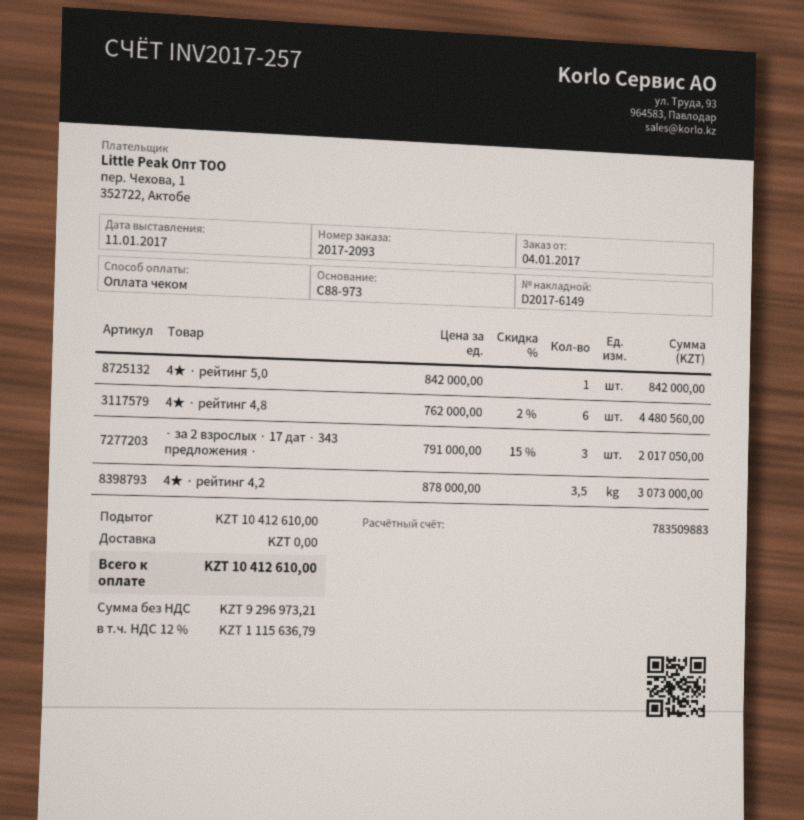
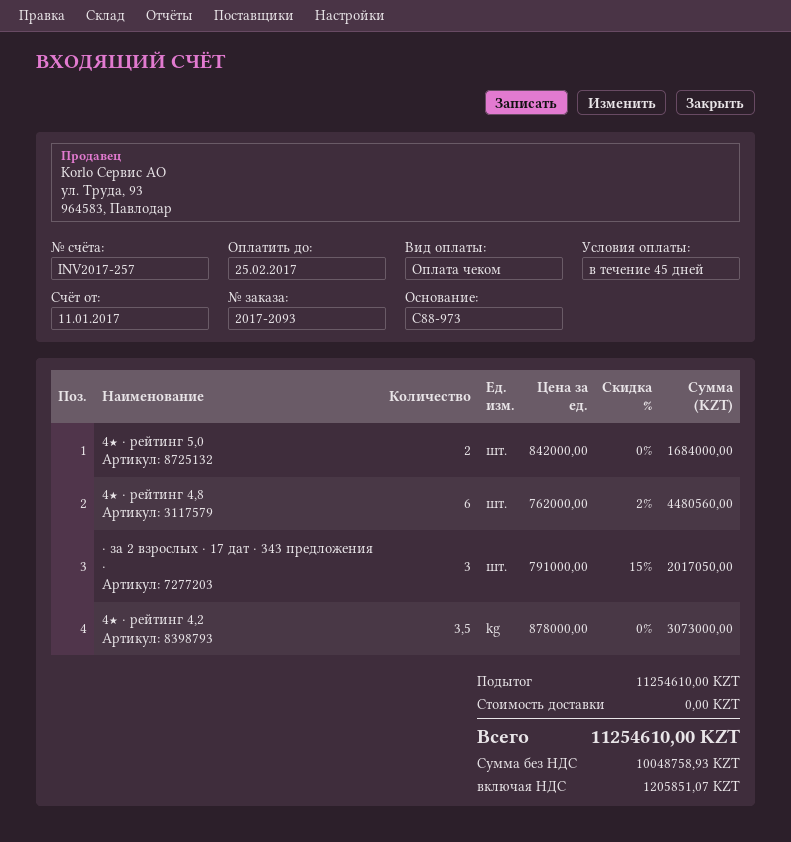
4★ · рейтинг 5,0: 1 x 842000.00 = 842000.00 -> 2 x 842000.00 = 1684000.00
subtotal: 10412610.00 -> 11254610.00
net: 9296973.21 -> 10048758.93
tax: 1115636.79 -> 1205851.07
total: 10412610.00 -> 11254610.00

